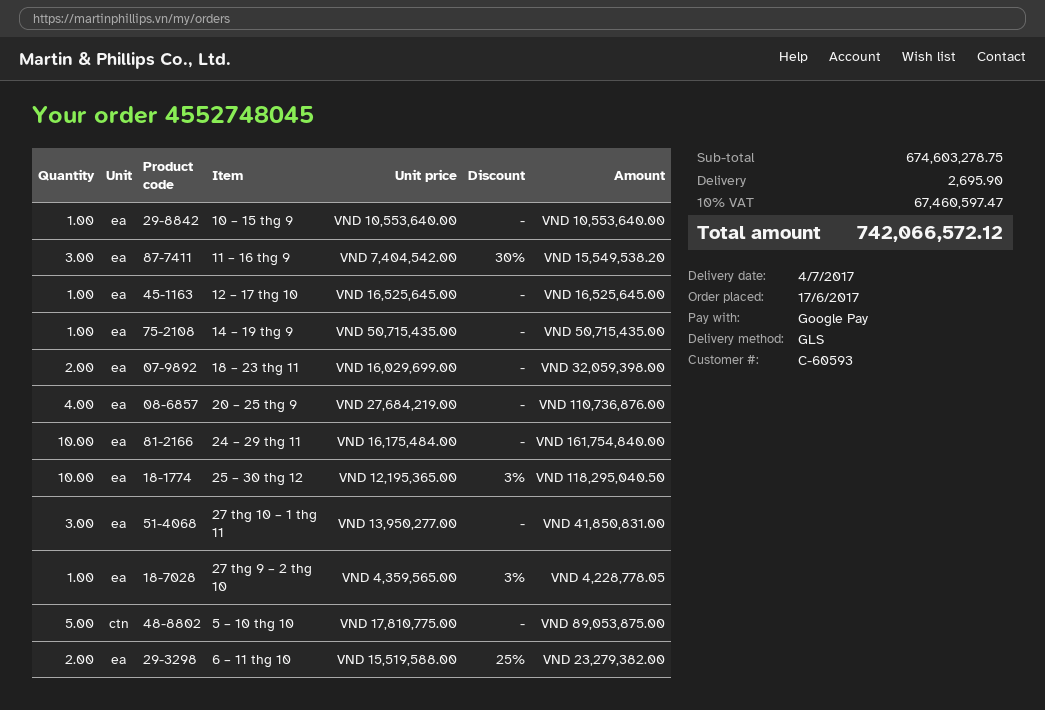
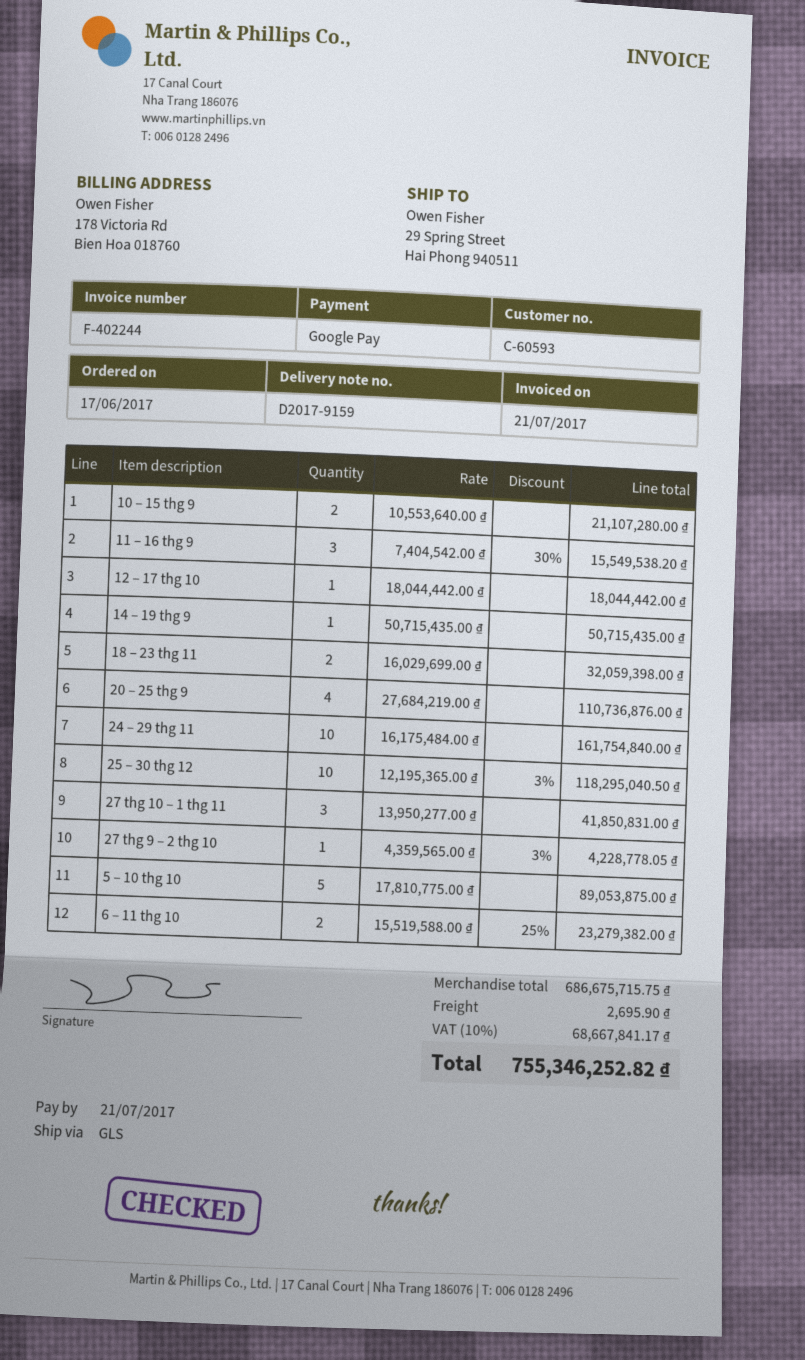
10 – 15 thg 9: 1 x 10553640.00 = 10553640.00 -> 2 x 10553640.00 = 21107280.00
12 – 17 thg 10: 1 x 16525645.00 = 16525645.00 -> 1 x 18044442.00 = 18044442.00
subtotal: 674603278.75 -> 686675715.75
tax: 10% = 67460597.47 -> 10% = 68667841.17
total: 742066572.12 -> 755346252.82

